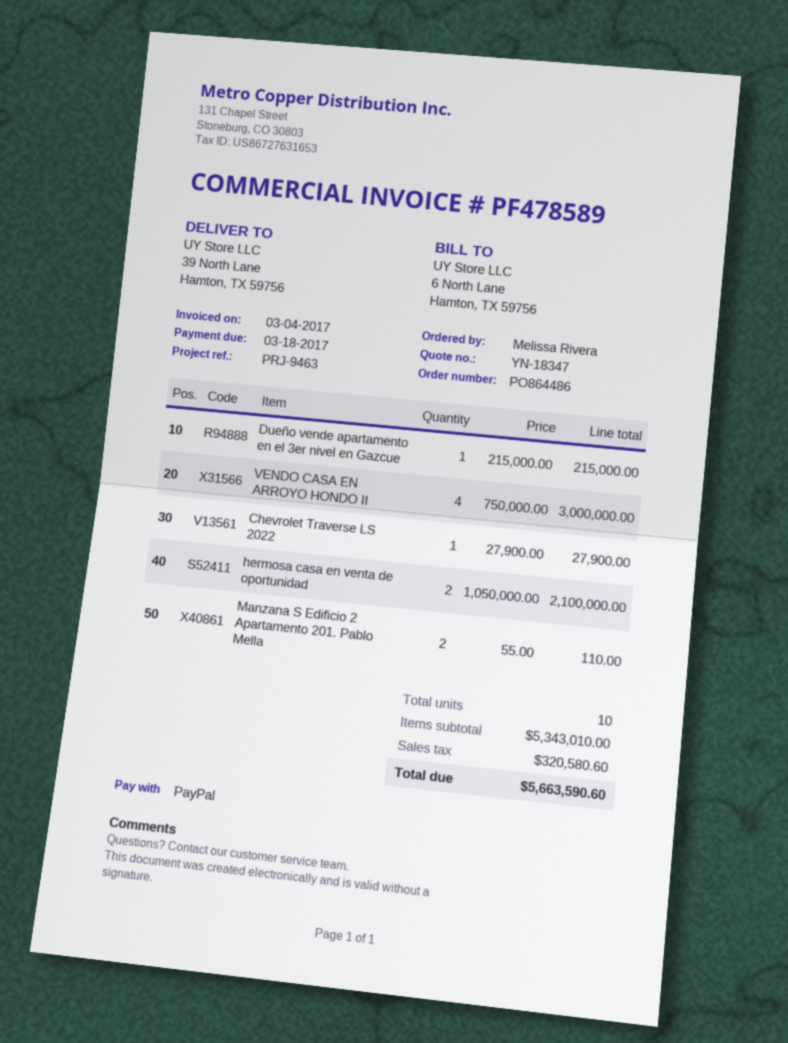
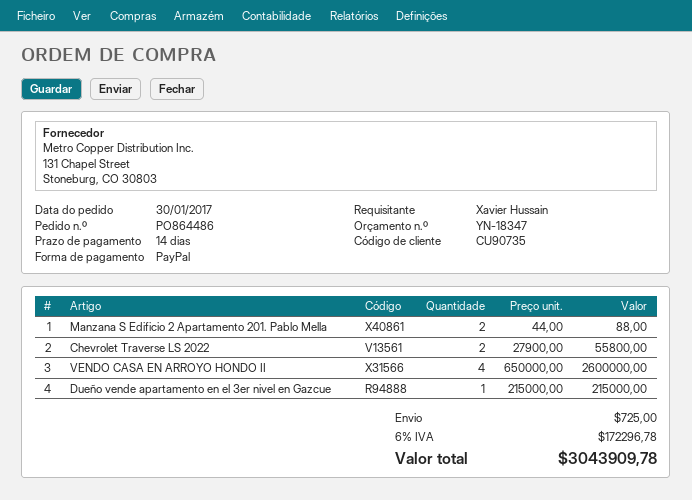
ordered by: Melissa Rivera -> Xavier Hussain
VENDO CASA EN ARROYO HONDO II: 4 x 750000.00 = 3000000.00 -> 4 x 650000.00 = 2600000.00
Chevrolet Traverse LS 2022: 1 x 27900.00 = 27900.00 -> 2 x 27900.00 = 55800.00
hermosa casa en venta de oportunidad: 2 x 1050000.00 = 2100000.00 -> none
Manzana S Edificio 2 Apartamento 201. Pablo Mella: 2 x 55.00 = 110.00 -> 2 x 44.00 = 88.00
shipping: none -> 725.00
tax: 320580.60 -> 172296.78
total: 5663590.60 -> 3043909.78

